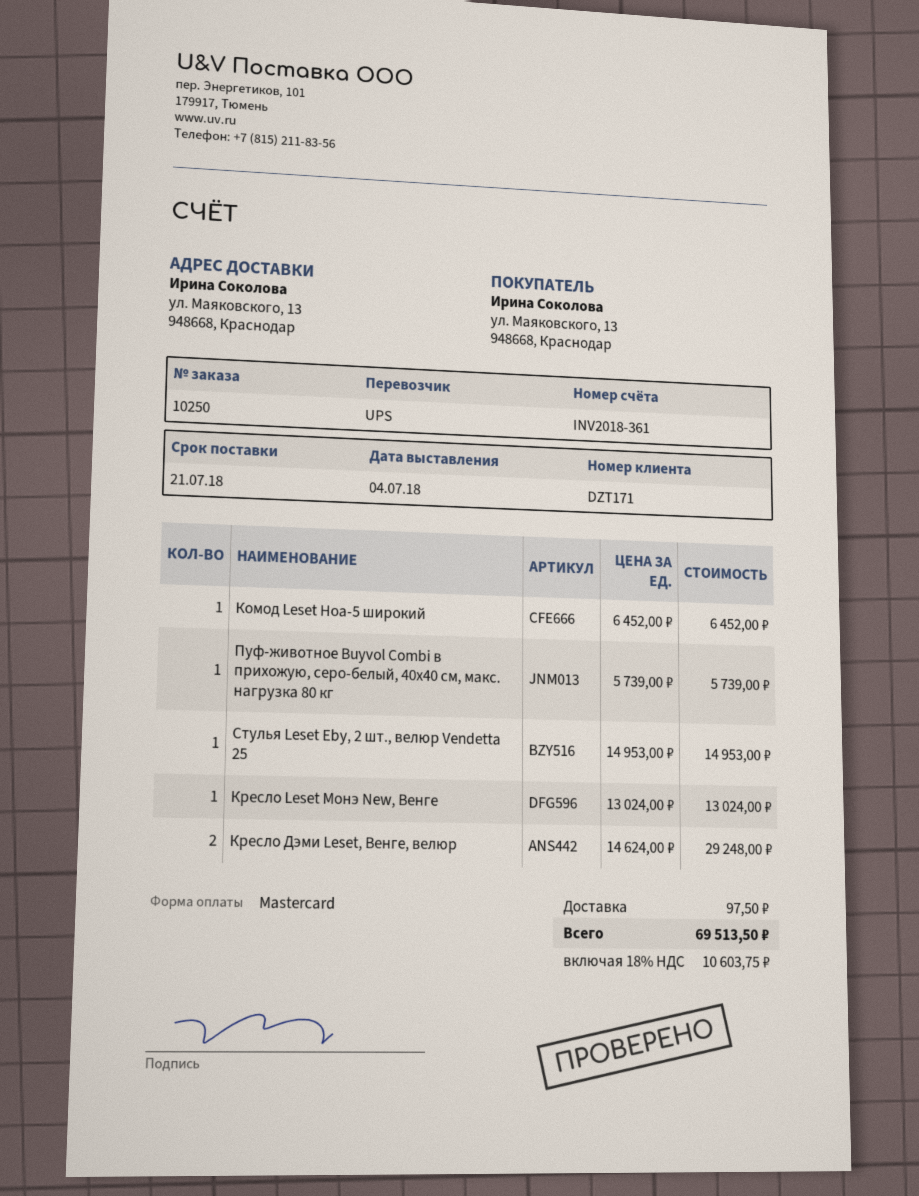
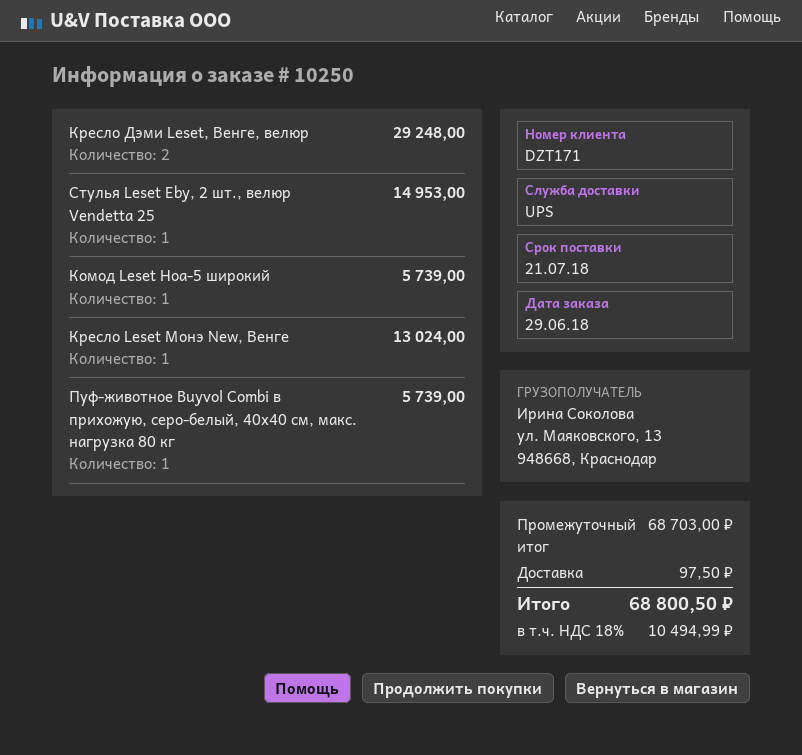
Комод Leset Ноа-5 широкий: 1 for 6452.00 -> 1 for 5739.00
tax: 18% = 10603.75 -> 18% = 10494.99
total: 69513.50 -> 68800.50

